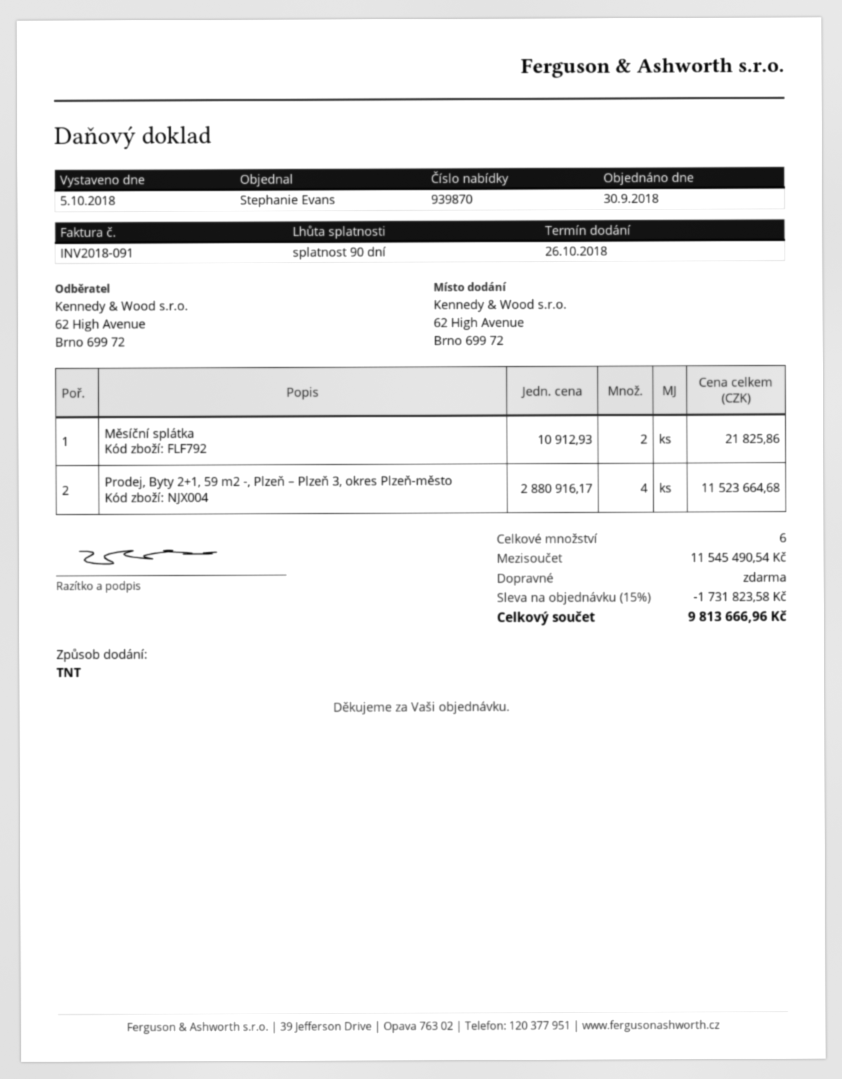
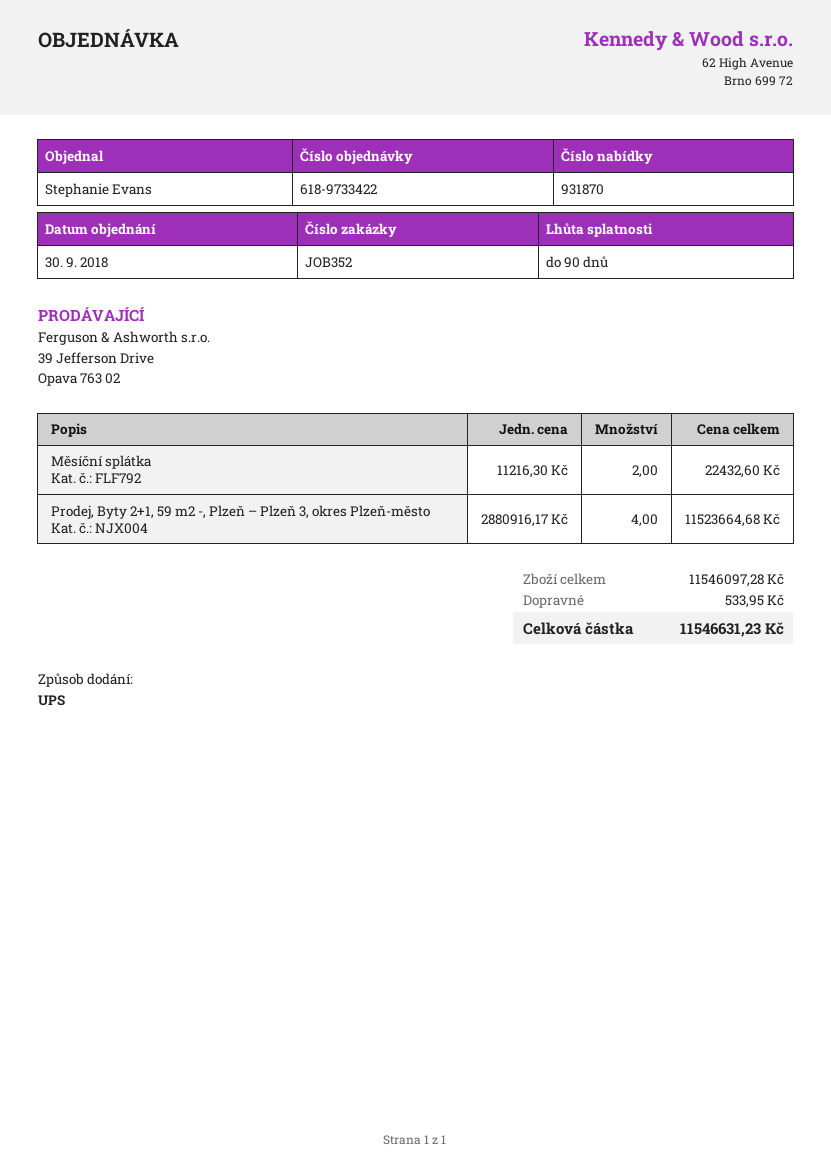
quote number: 939870 -> 931870
shipping method: TNT -> UPS
Měsíční splátka: 2 x 10912.93 = 21825.86 -> 2 x 11216.30 = 22432.60
subtotal: 11545490.54 -> 11546097.28
discount: 15% = 1731823.58 -> none
shipping: 0.00 -> 533.95
total: 9813666.96 -> 11546631.23

